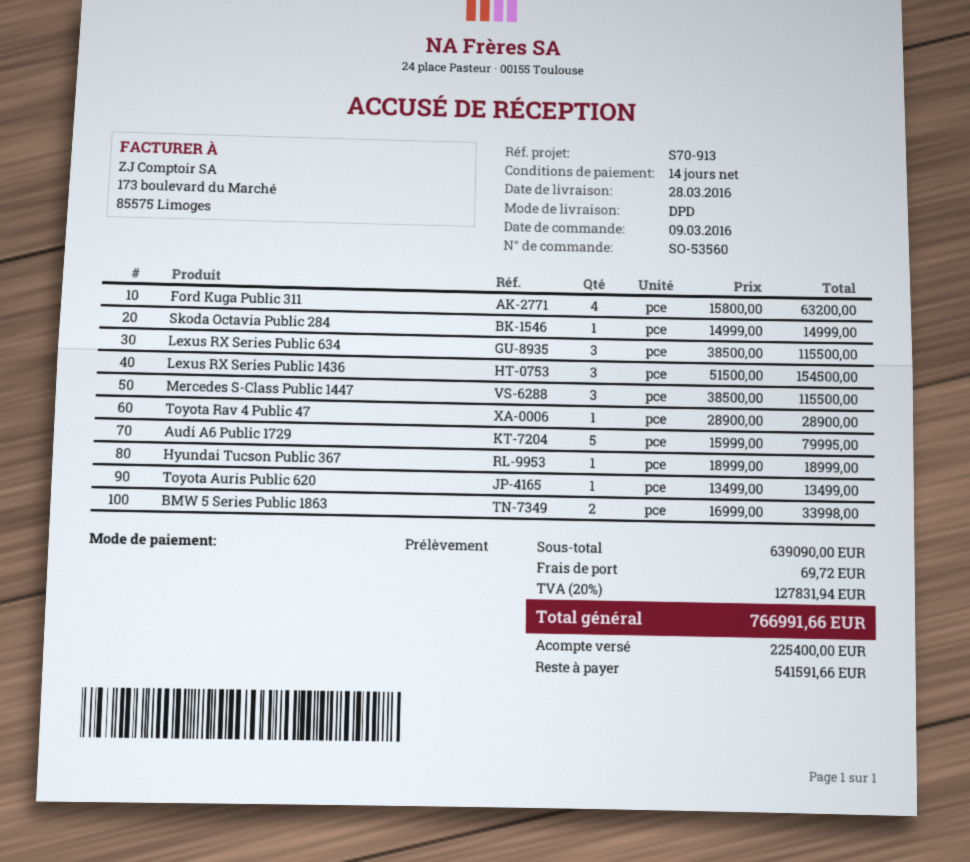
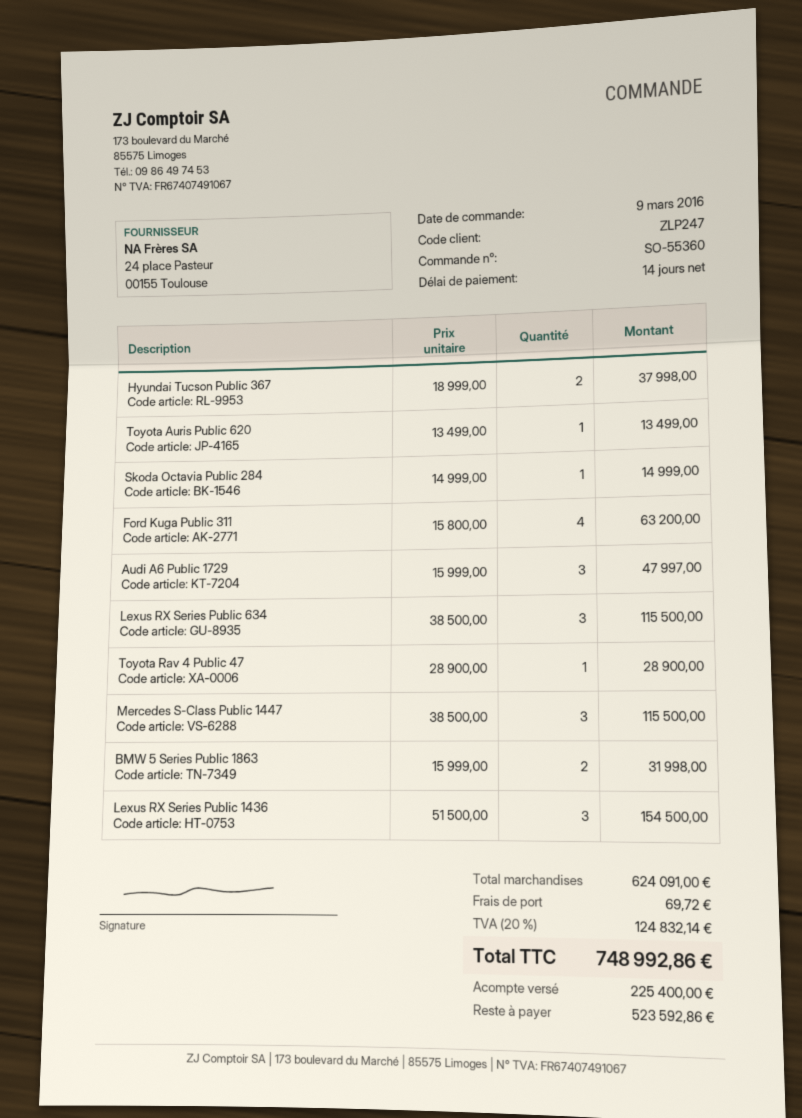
order number: SO-53560 -> SO-55360
Audi A6 Public 1729: 5 x 15999.00 = 79995.00 -> 3 x 15999.00 = 47997.00
Hyundai Tucson Public 367: 1 x 18999.00 = 18999.00 -> 2 x 18999.00 = 37998.00
BMW 5 Series Public 1863: 2 x 16999.00 = 33998.00 -> 2 x 15999.00 = 31998.00
subtotal: 639090.00 -> 624091.00
tax: 20% = 127831.94 -> 20% = 124832.14
total: 766991.66 -> 748992.86
balance: 541591.66 -> 523592.86

